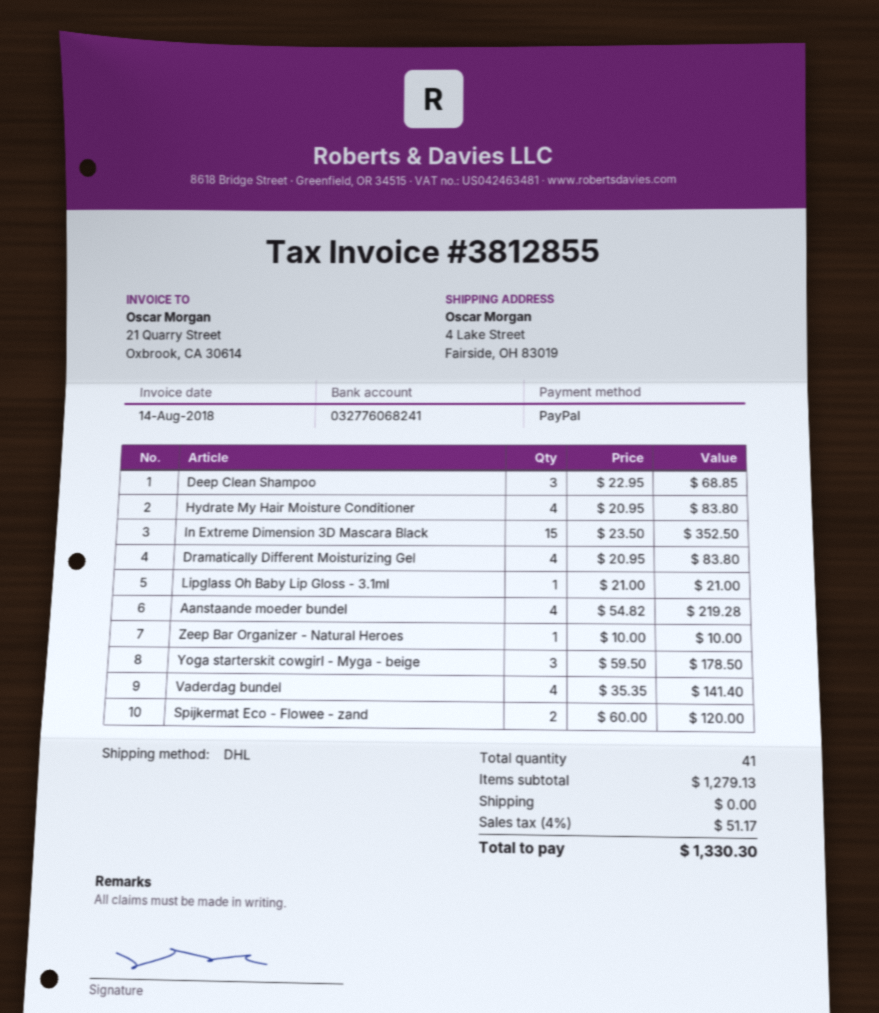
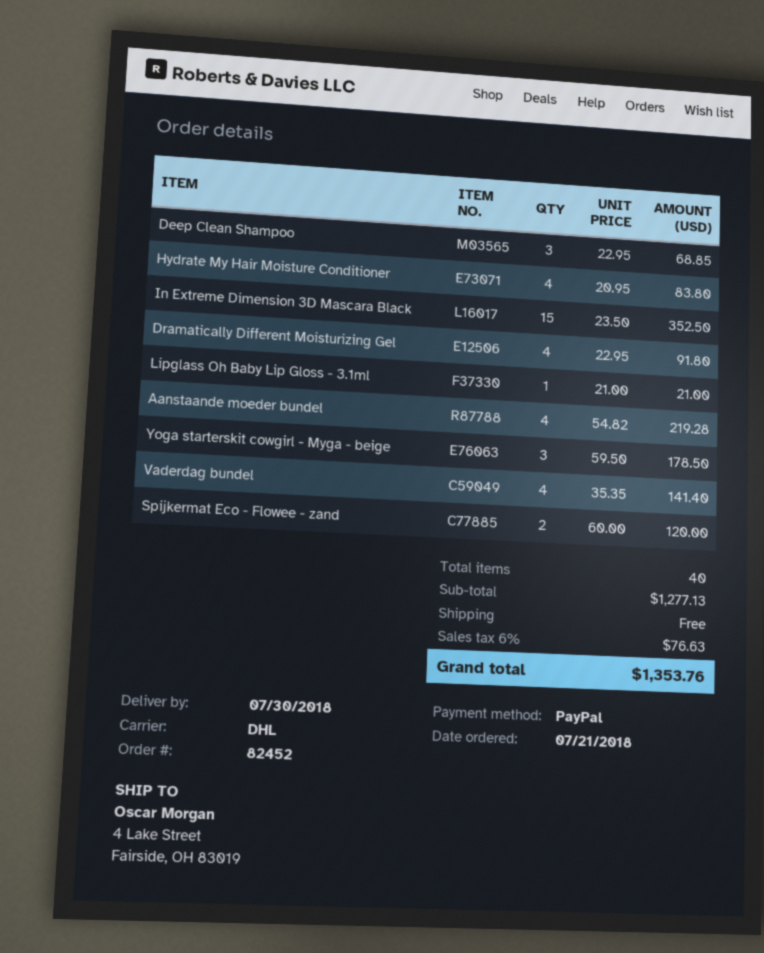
Dramatically Different Moisturizing Gel: 4 x 20.95 = 83.80 -> 4 x 22.95 = 91.80
Zeep Bar Organizer - Natural Heroes: 1 x 10.00 = 10.00 -> none
total quantity: 41 -> 40
subtotal: 1279.13 -> 1277.13
tax: 4% = 51.17 -> 6% = 76.63
total: 1330.30 -> 1353.76

